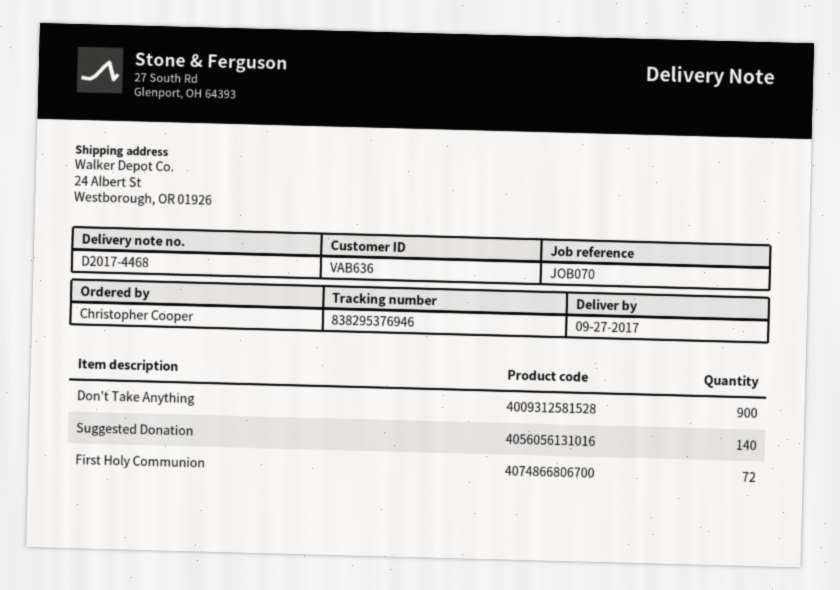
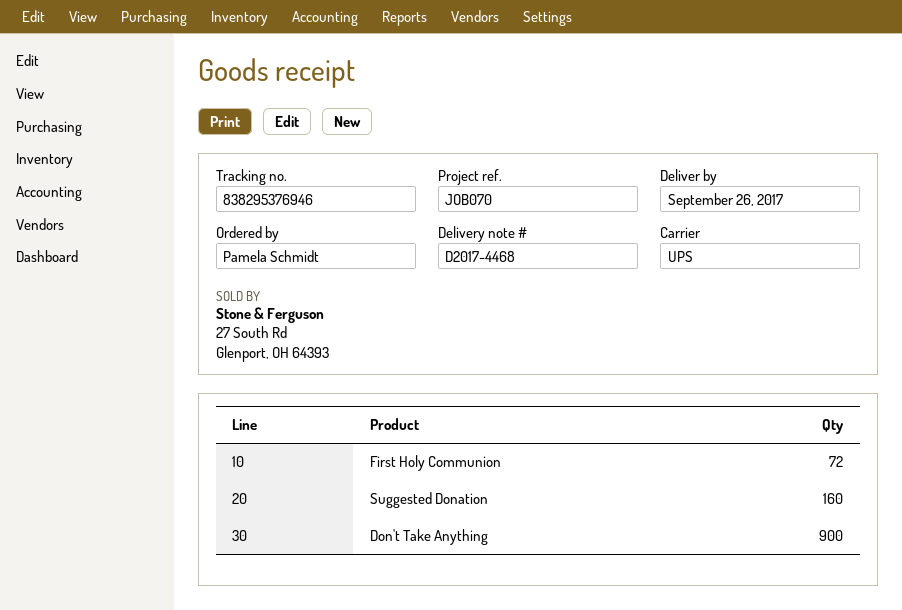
delivery date: 2017-09-27 -> 2017-09-26
ordered by: Christopher Cooper -> Pamela Schmidt
Suggested Donation: 140 -> 160

